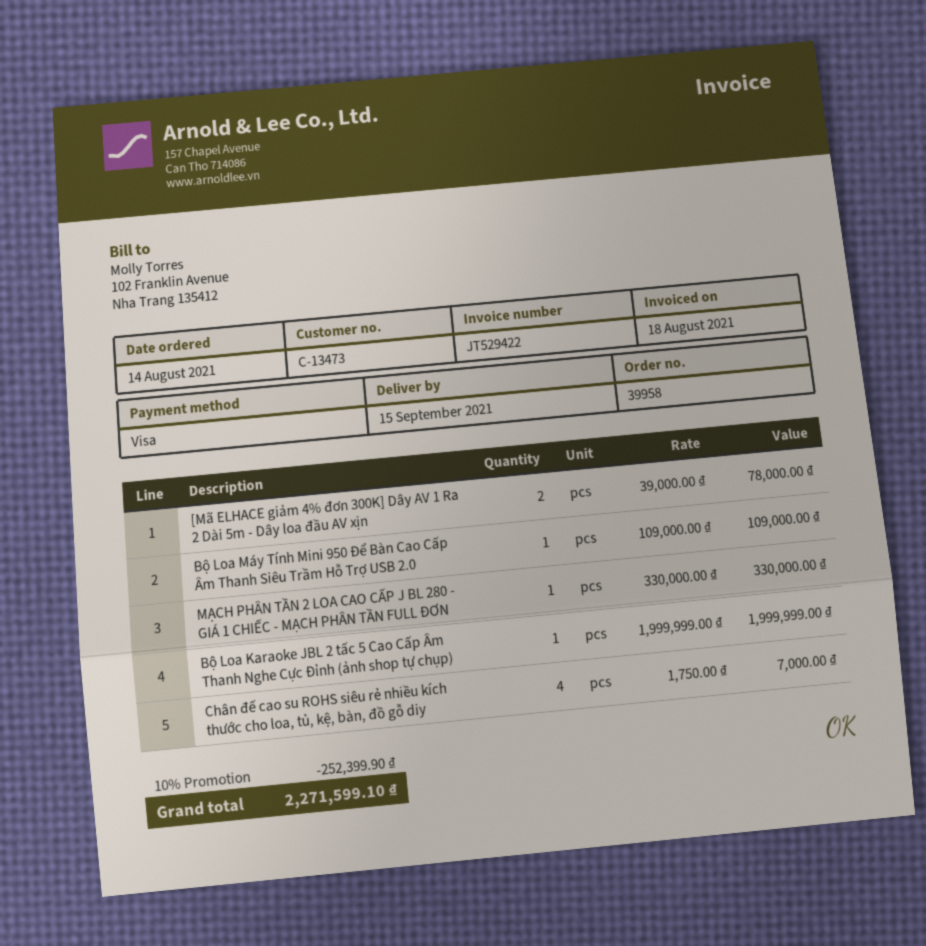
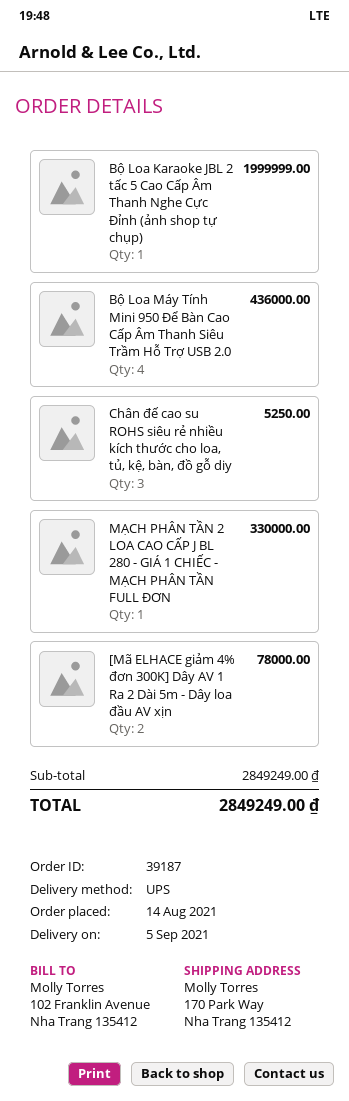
order number: 39958 -> 39187
delivery date: 2021-09-15 -> 2021-09-05
Bộ Loa Máy Tính Mini 950 Để Bàn Cao Cấp Âm Thanh Siêu Trầm Hỗ Trợ USB 2.0: 1 for 109000.00 -> 4 for 436000.00
Chân đế cao su ROHS siêu rẻ nhiều kích thước cho loa, tủ, kệ, bàn, đồ gỗ diy: 4 for 7000.00 -> 3 for 5250.00
discount: 10% = 252399.90 -> none
total: 2271599.10 -> 2849249.00

